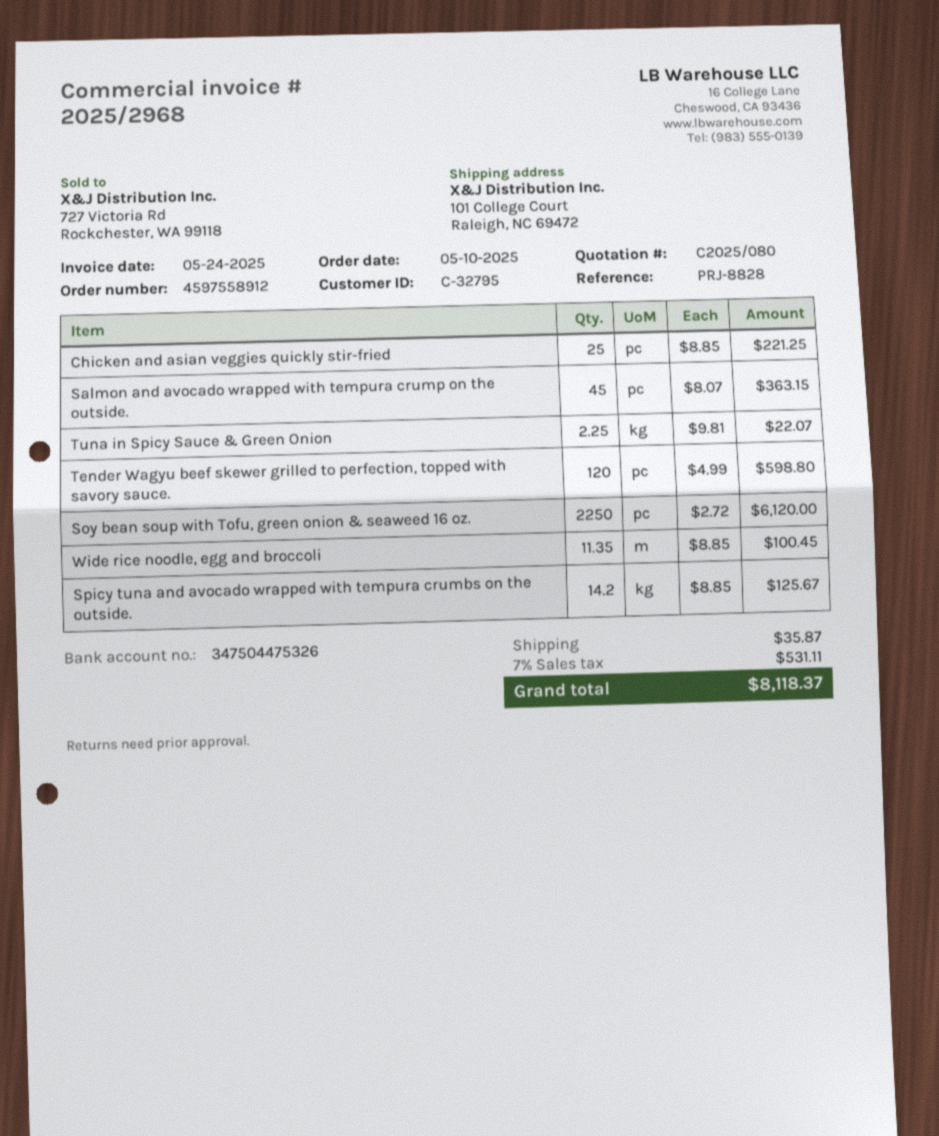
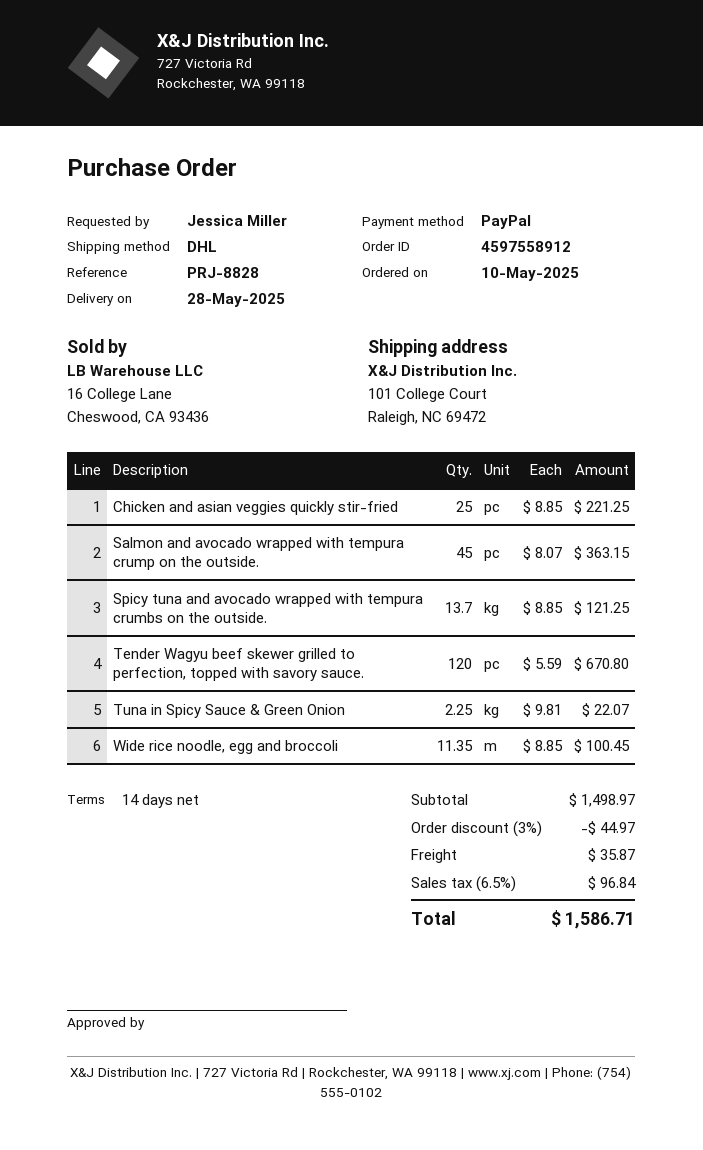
Tender Wagyu beef skewer grilled to perfection, topped with savory sauce.: 120 x 4.99 = 598.80 -> 120 x 5.59 = 670.80
Soy bean soup with Tofu, green onion & seaweed 16 oz.: 2250 x 2.72 = 6120.00 -> none
Spicy tuna and avocado wrapped with tempura crumbs on the outside.: 14.2 x 8.85 = 125.67 -> 13.7 x 8.85 = 121.25
discount: none -> 3% = 44.97
tax: 7% = 531.11 -> 6.5% = 96.84
total: 8118.37 -> 1586.71

